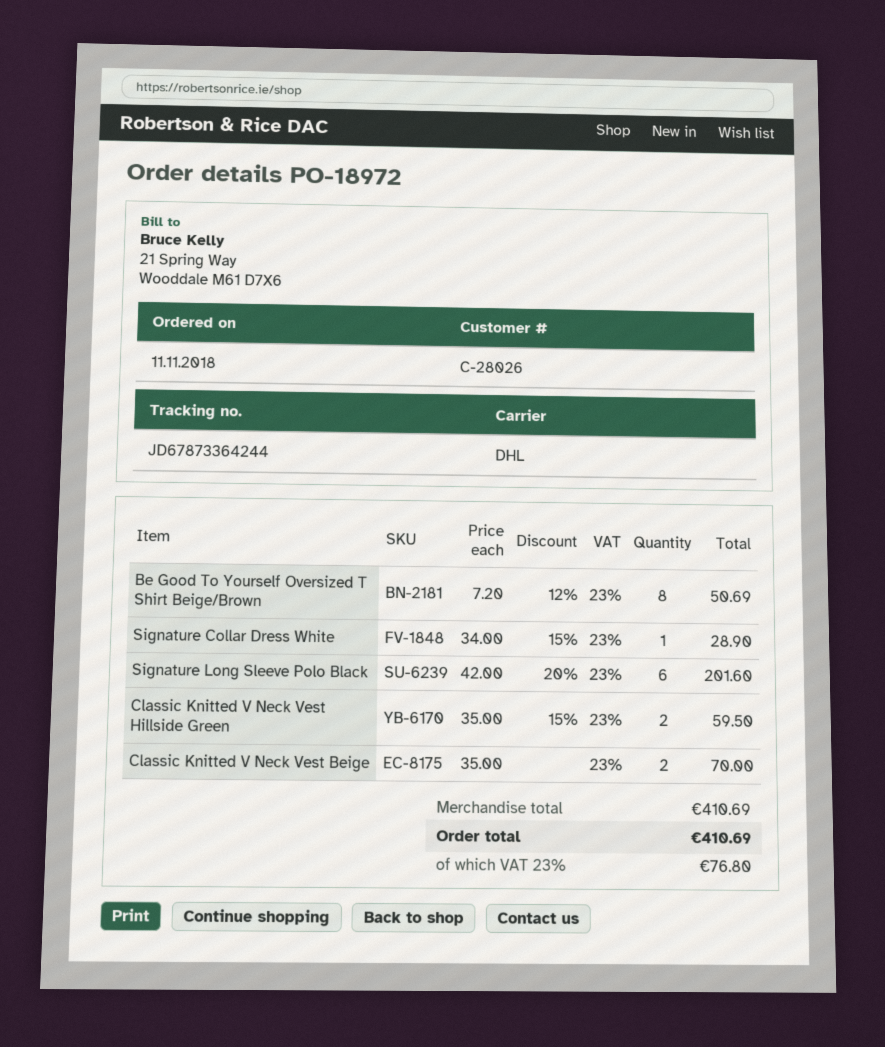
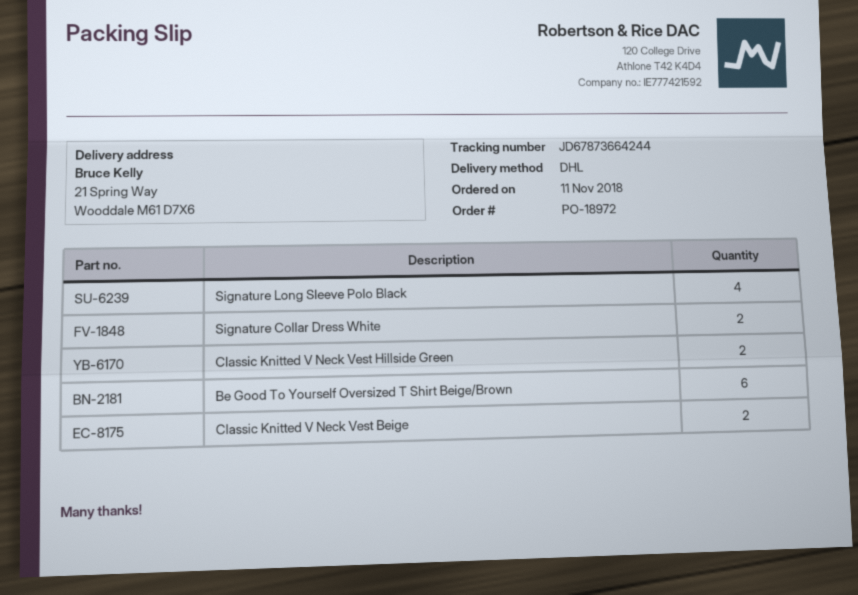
tracking number: JD67873364244 -> JD67873664244
Be Good To Yourself Oversized T Shirt Beige/Brown: 8 -> 6
Signature Collar Dress White: 1 -> 2
Signature Long Sleeve Polo Black: 6 -> 4

